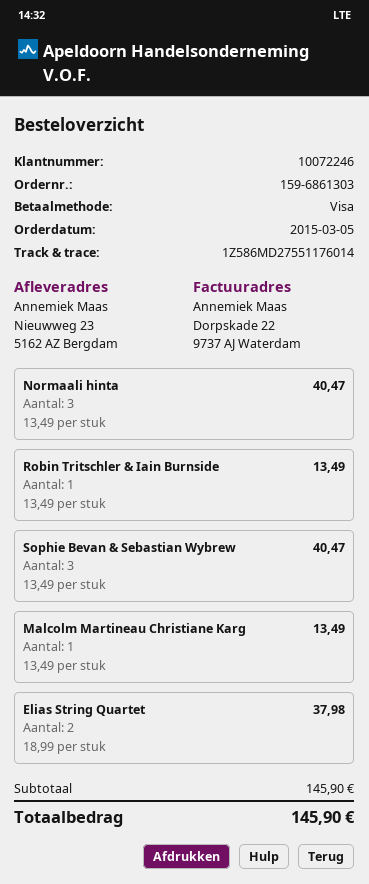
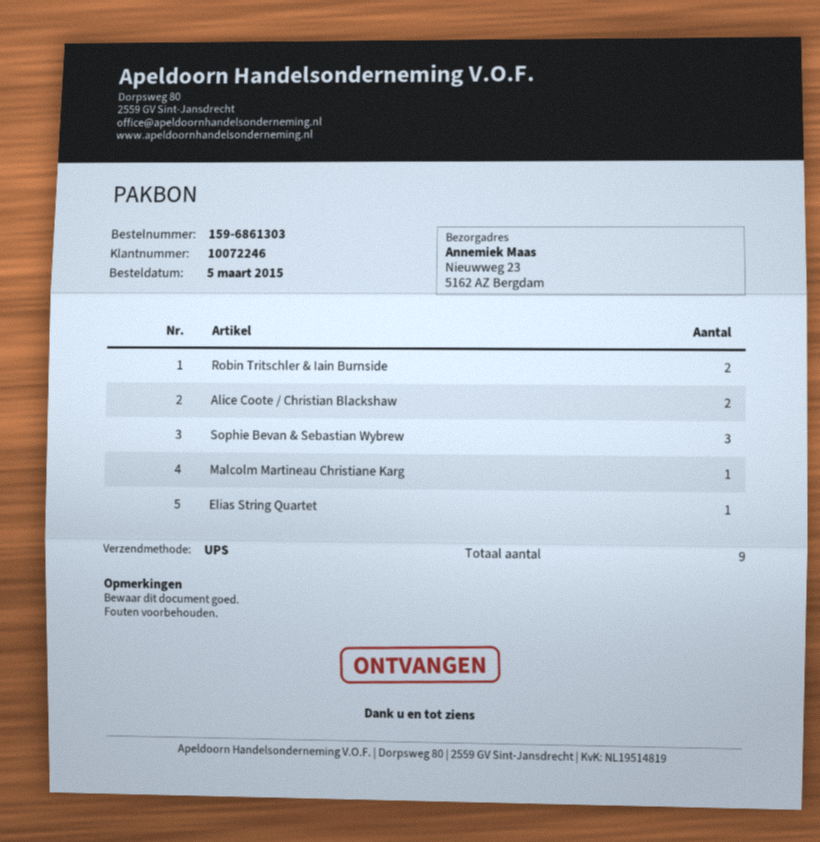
Normaali hinta: 3 -> none
Robin Tritschler & Iain Burnside: 1 -> 2
Elias String Quartet: 2 -> 1
Alice Coote / Christian Blackshaw: none -> 2

